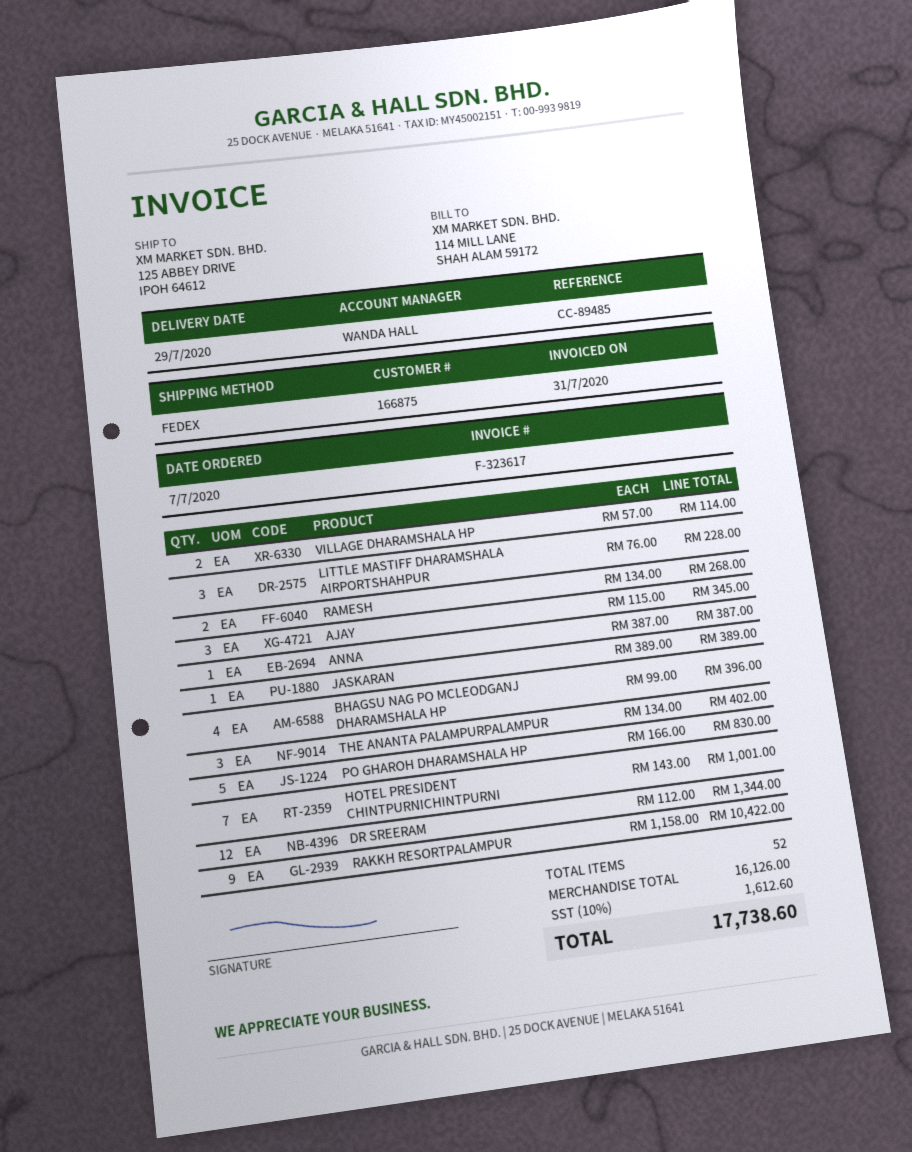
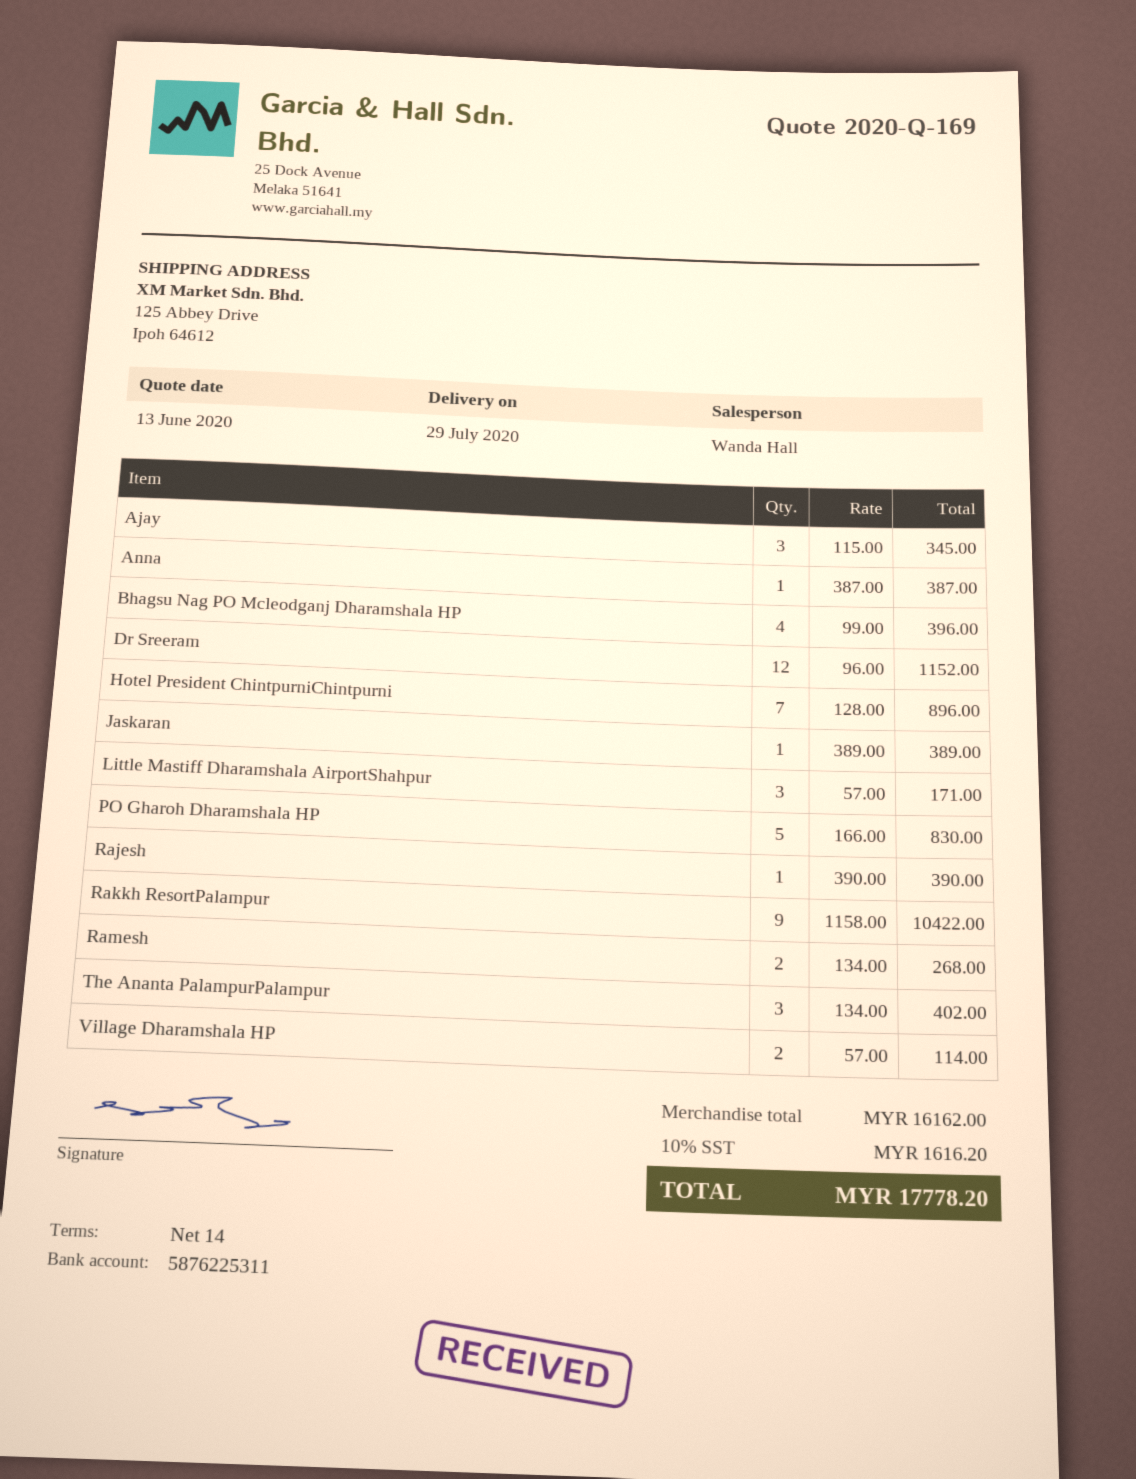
LITTLE MASTIFF DHARAMSHALA AIRPORTSHAHPUR: 3 x 76.00 = 228.00 -> 3 x 57.00 = 171.00
HOTEL PRESIDENT CHINTPURNICHINTPURNI: 7 x 143.00 = 1001.00 -> 7 x 128.00 = 896.00
DR SREERAM: 12 x 112.00 = 1344.00 -> 12 x 96.00 = 1152.00
Rajesh: none -> 1 x 390.00 = 390.00
subtotal: 16126.00 -> 16162.00
tax: 10% = 1612.60 -> 10% = 1616.20
total: 17738.60 -> 17778.20

